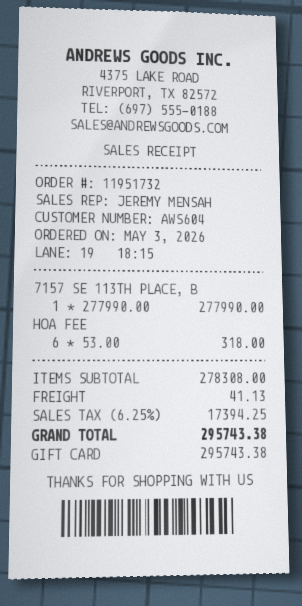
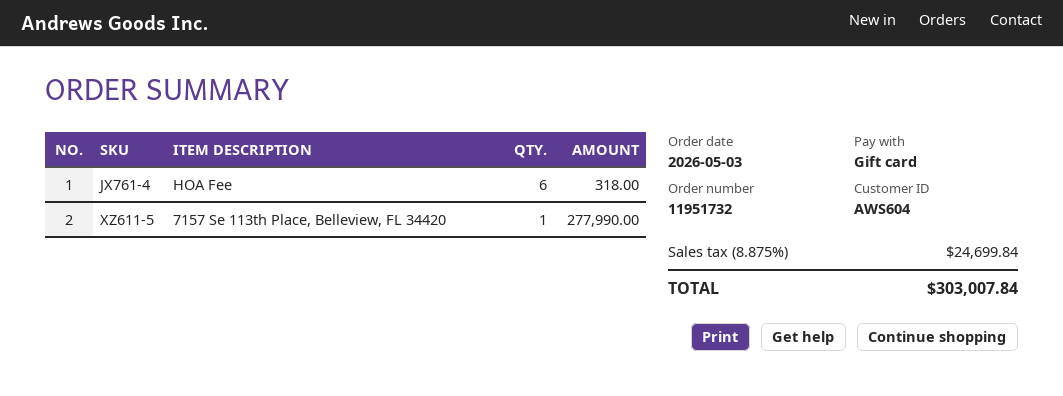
shipping: 41.13 -> none
tax: 6.25% = 17394.25 -> 8.875% = 24699.84
total: 295743.38 -> 303007.84

